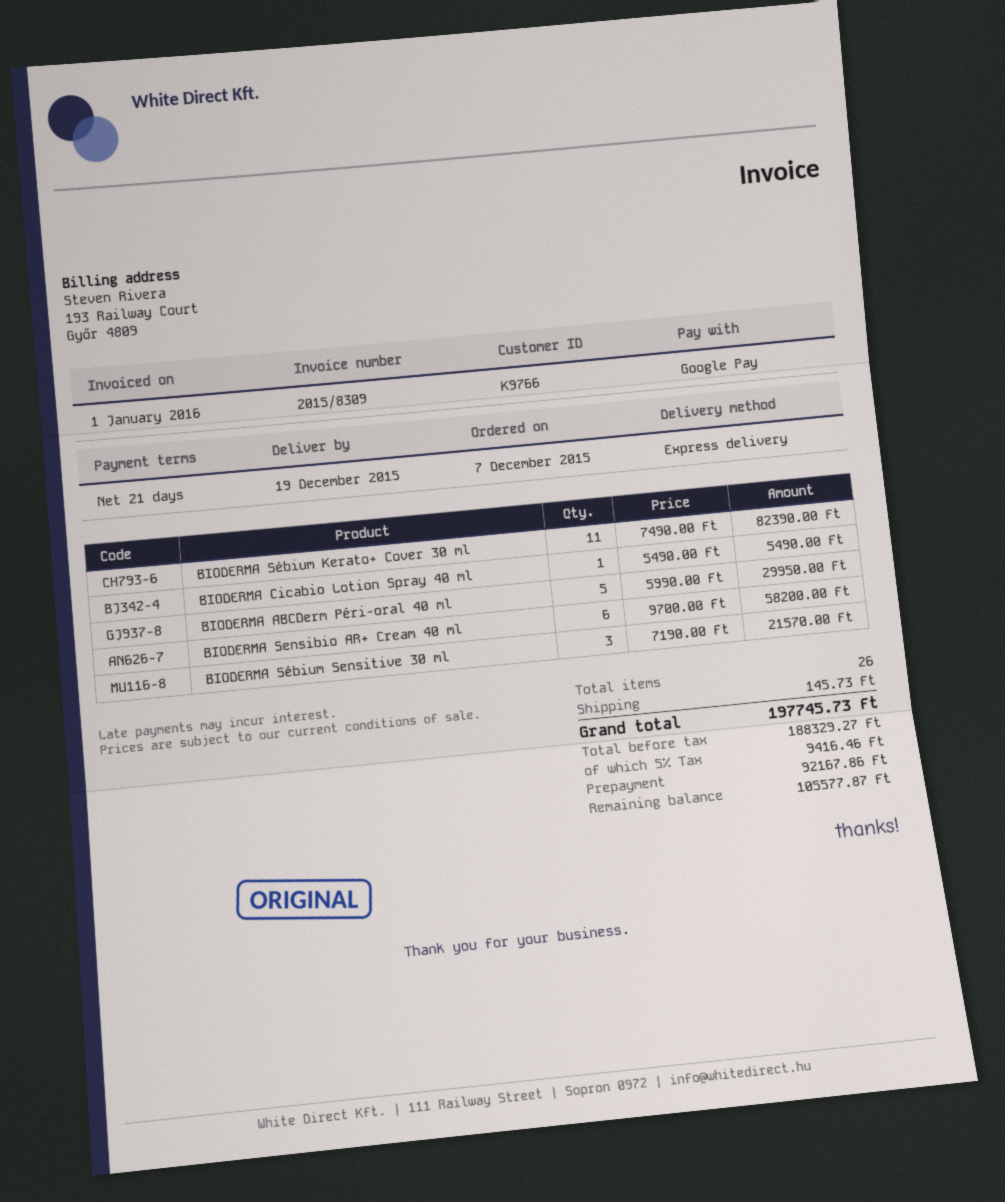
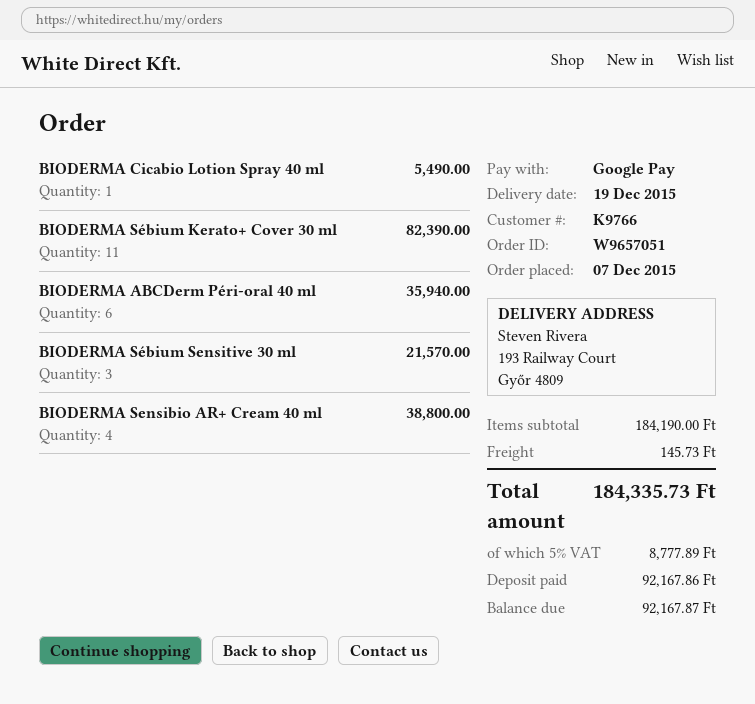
BIODERMA ABCDerm Péri-oral 40 ml: 5 for 29950.00 -> 6 for 35940.00
BIODERMA Sensibio AR+ Cream 40 ml: 6 for 58200.00 -> 4 for 38800.00
tax: 5% = 9416.46 -> 5% = 8777.89
total: 197745.73 -> 184335.73
balance: 105577.87 -> 92167.87

